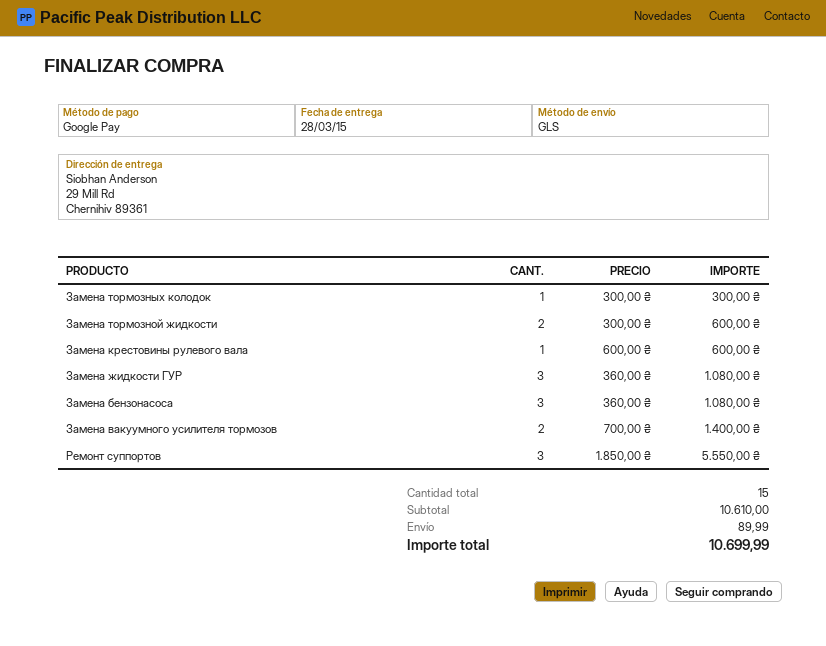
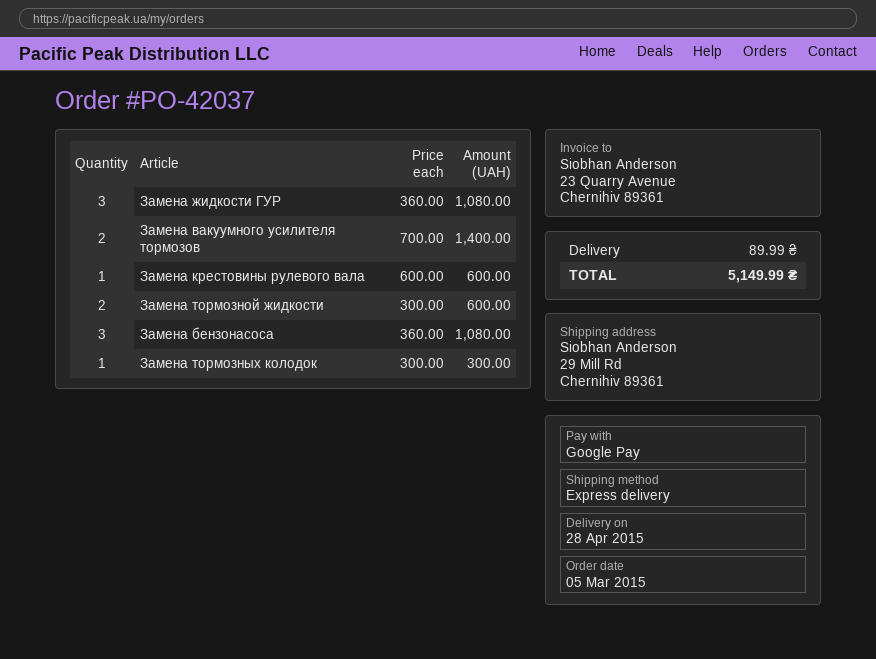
delivery date: 2015-03-28 -> 2015-04-28
shipping method: GLS -> express
Ремонт суппортов: 3 x 1850.00 = 5550.00 -> none
total: 10699.99 -> 5149.99

